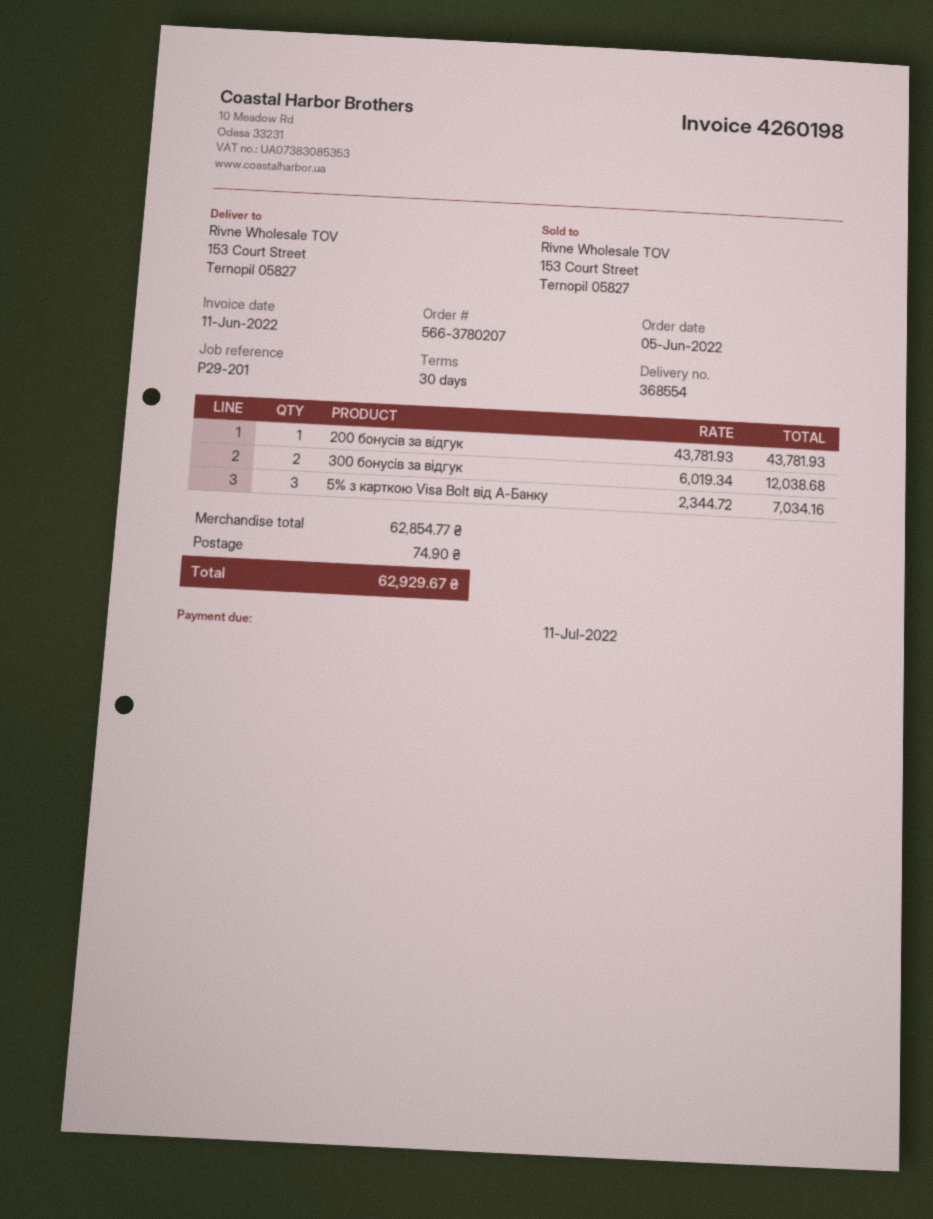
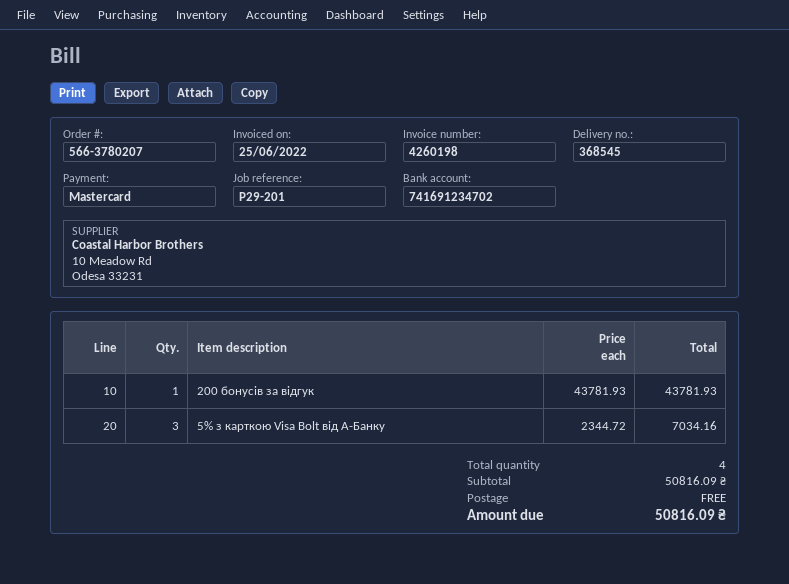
delivery note number: 368554 -> 368545
invoice date: 2022-06-11 -> 2022-06-25
300 бонусів за відгук: 2 x 6019.34 = 12038.68 -> none
subtotal: 62854.77 -> 50816.09
shipping: 74.90 -> 0.00
total: 62929.67 -> 50816.09

